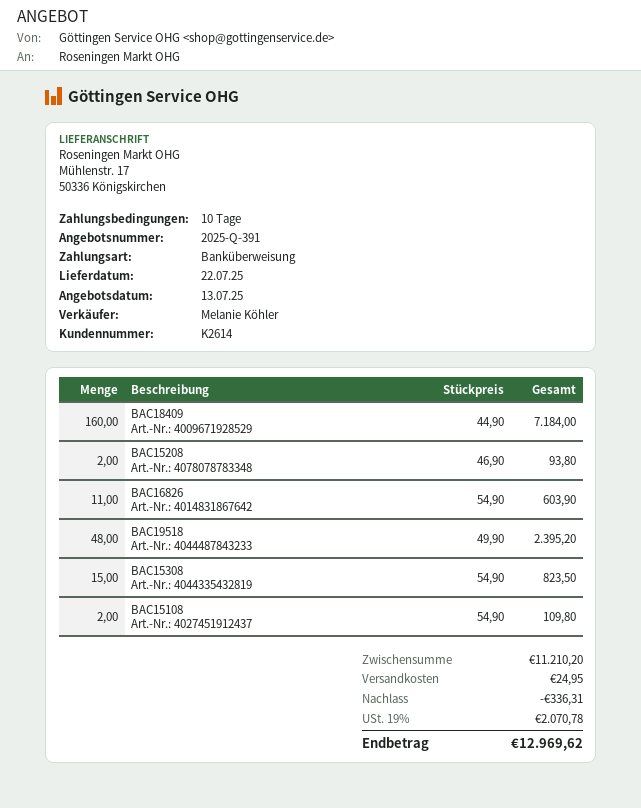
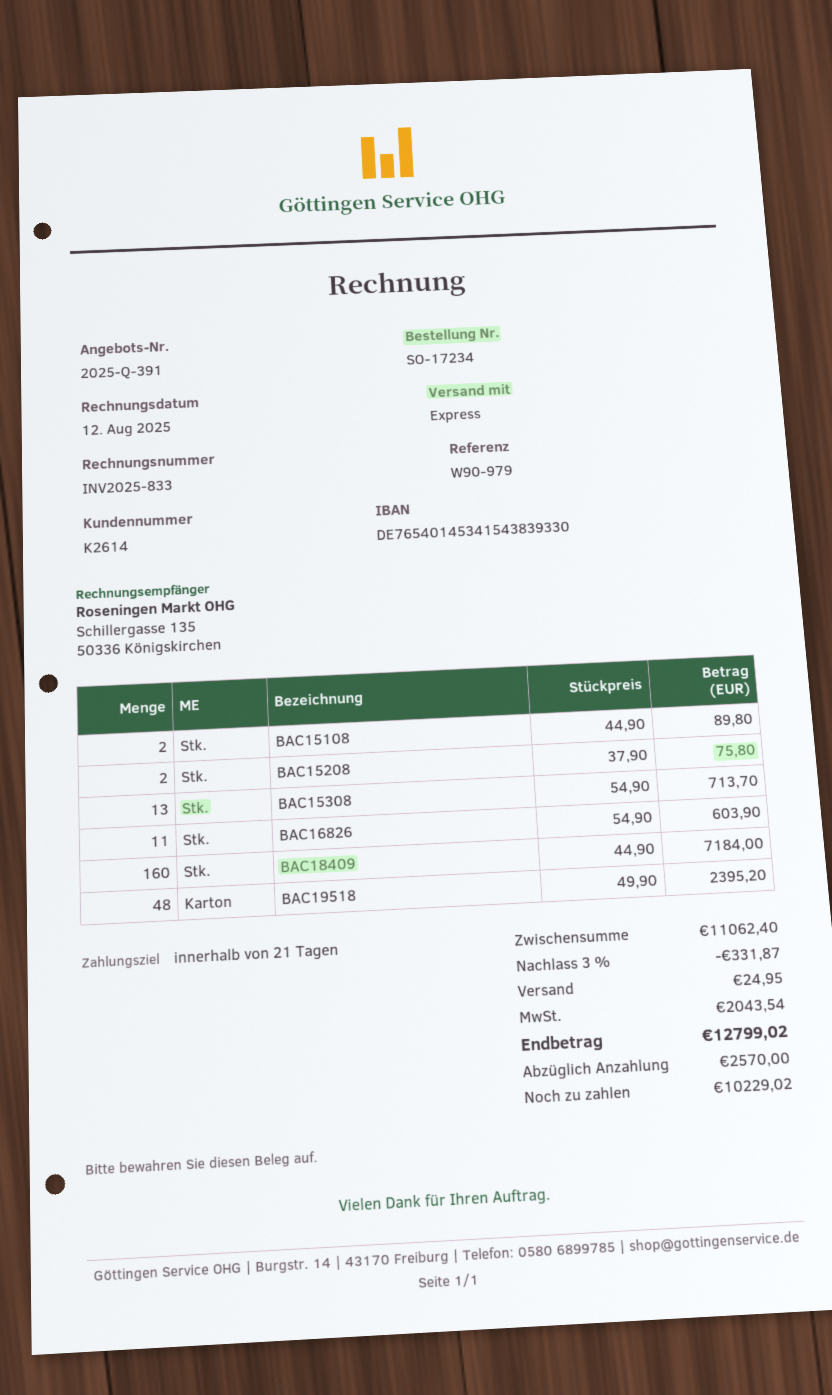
payment terms: 10 days -> 21 days
BAC15208: 2 x 46.90 = 93.80 -> 2 x 37.90 = 75.80
BAC15308: 15 x 54.90 = 823.50 -> 13 x 54.90 = 713.70
BAC15108: 2 x 54.90 = 109.80 -> 2 x 44.90 = 89.80
subtotal: 11210.20 -> 11062.40
discount: 336.31 -> 331.87
tax: 2070.78 -> 2043.54
total: 12969.62 -> 12799.02

